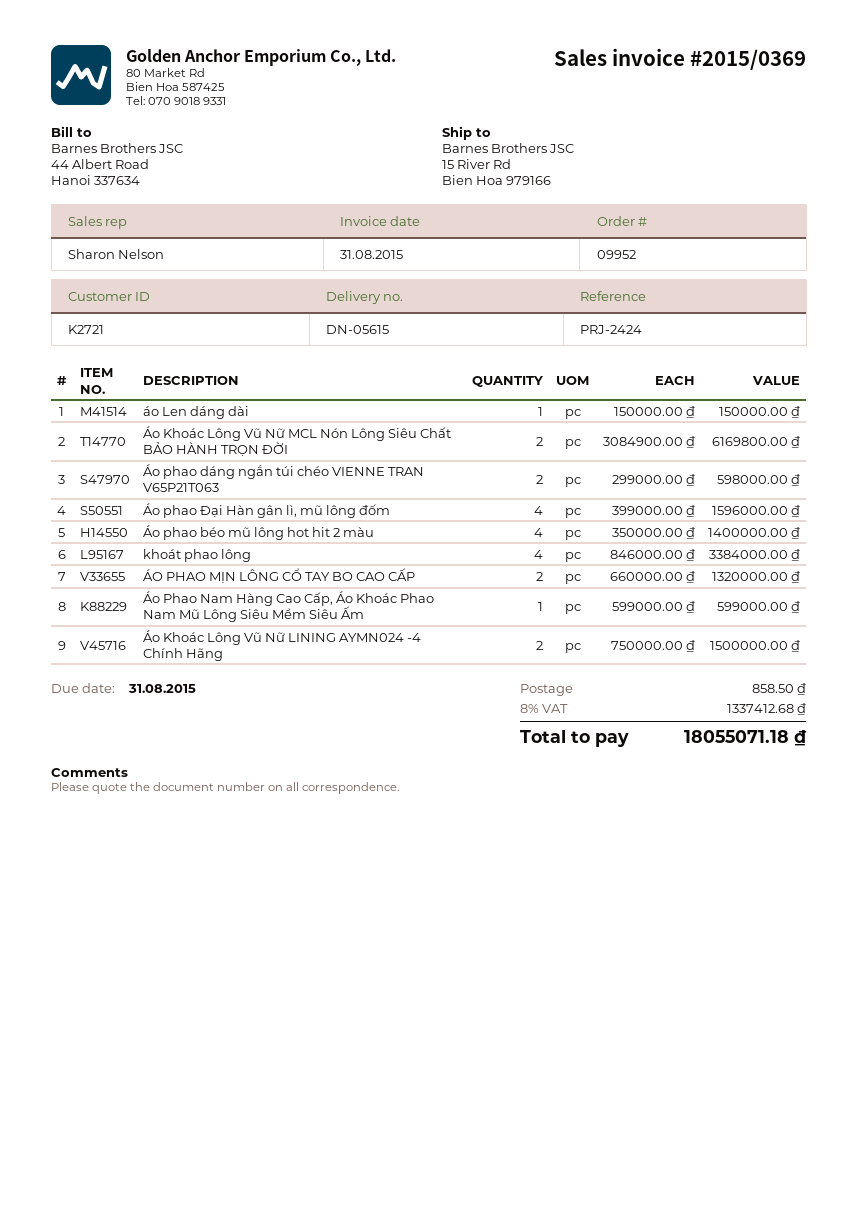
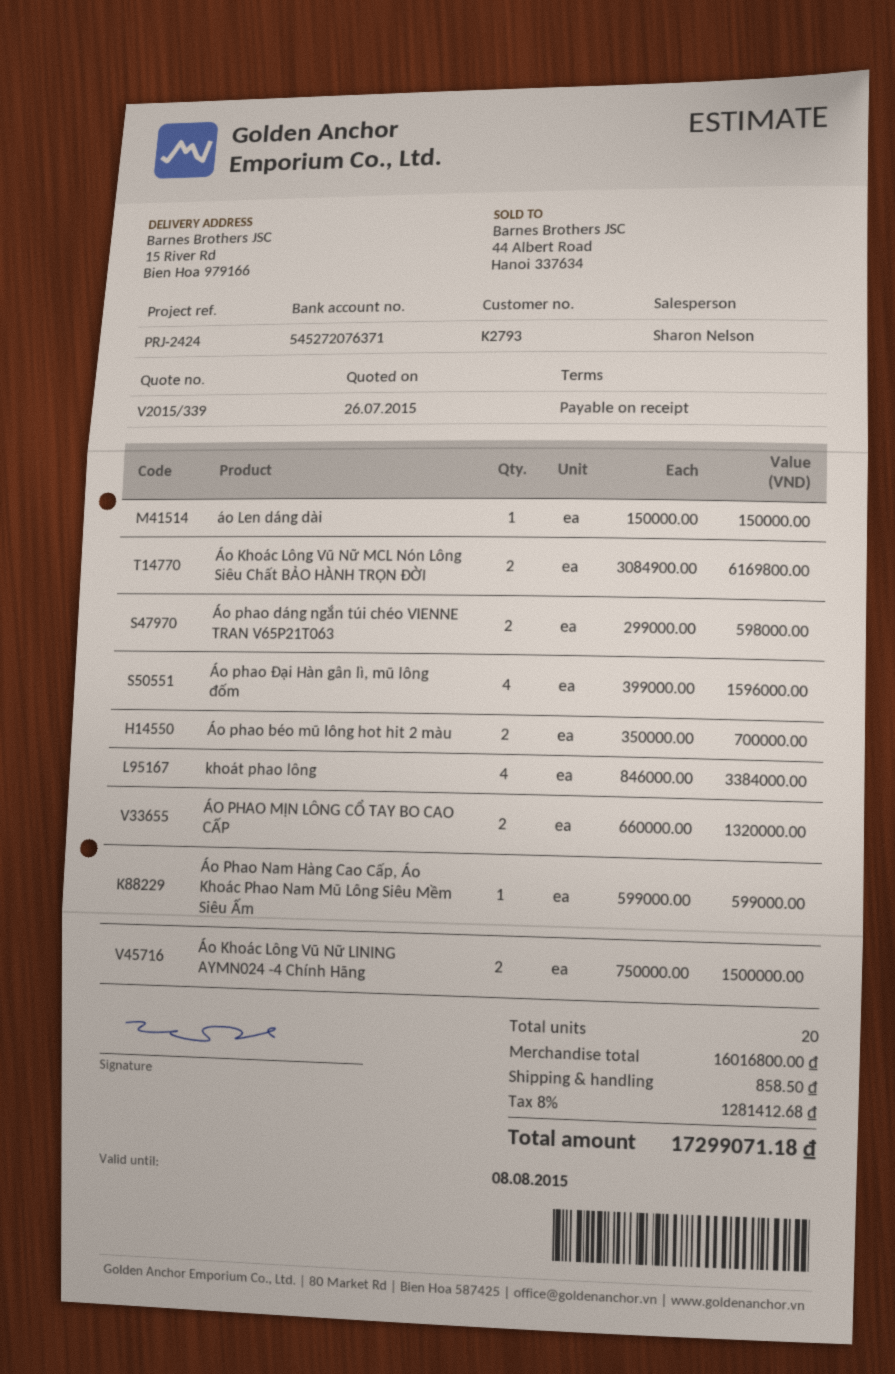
customer number: K2721 -> K2793
Áo phao béo mũ lông hot hit 2 màu: 4 x 350000.00 = 1400000.00 -> 2 x 350000.00 = 700000.00
tax: 8% = 1337412.68 -> 8% = 1281412.68
total: 18055071.18 -> 17299071.18

